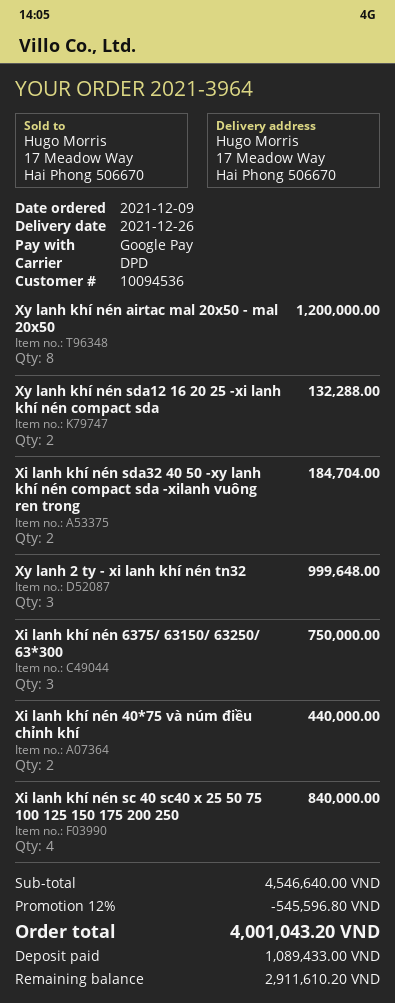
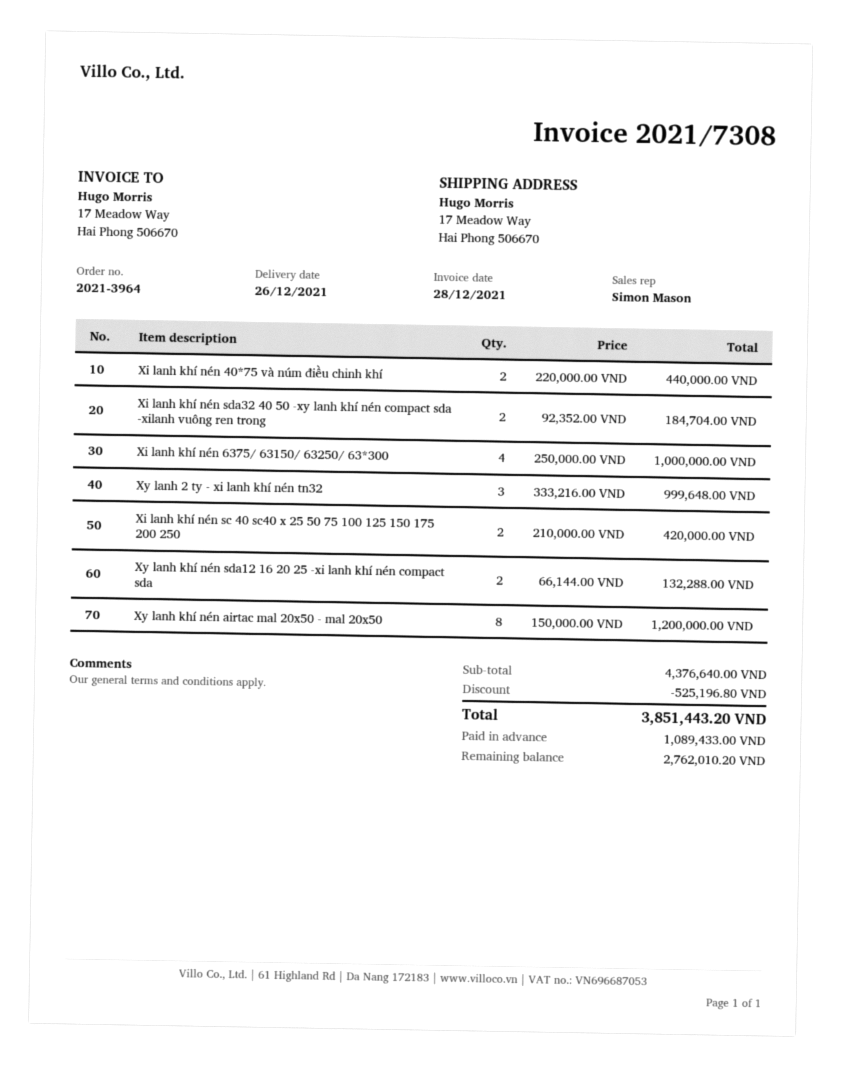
Xi lanh khí nén 6375/ 63150/ 63250/ 63*300: 3 for 750000.00 -> 4 for 1000000.00
Xi lanh khí nén sc 40 sc40 x 25 50 75 100 125 150 175 200 250: 4 for 840000.00 -> 2 for 420000.00
subtotal: 4546640.00 -> 4376640.00
discount: 545596.80 -> 525196.80
total: 4001043.20 -> 3851443.20
balance: 2911610.20 -> 2762010.20

